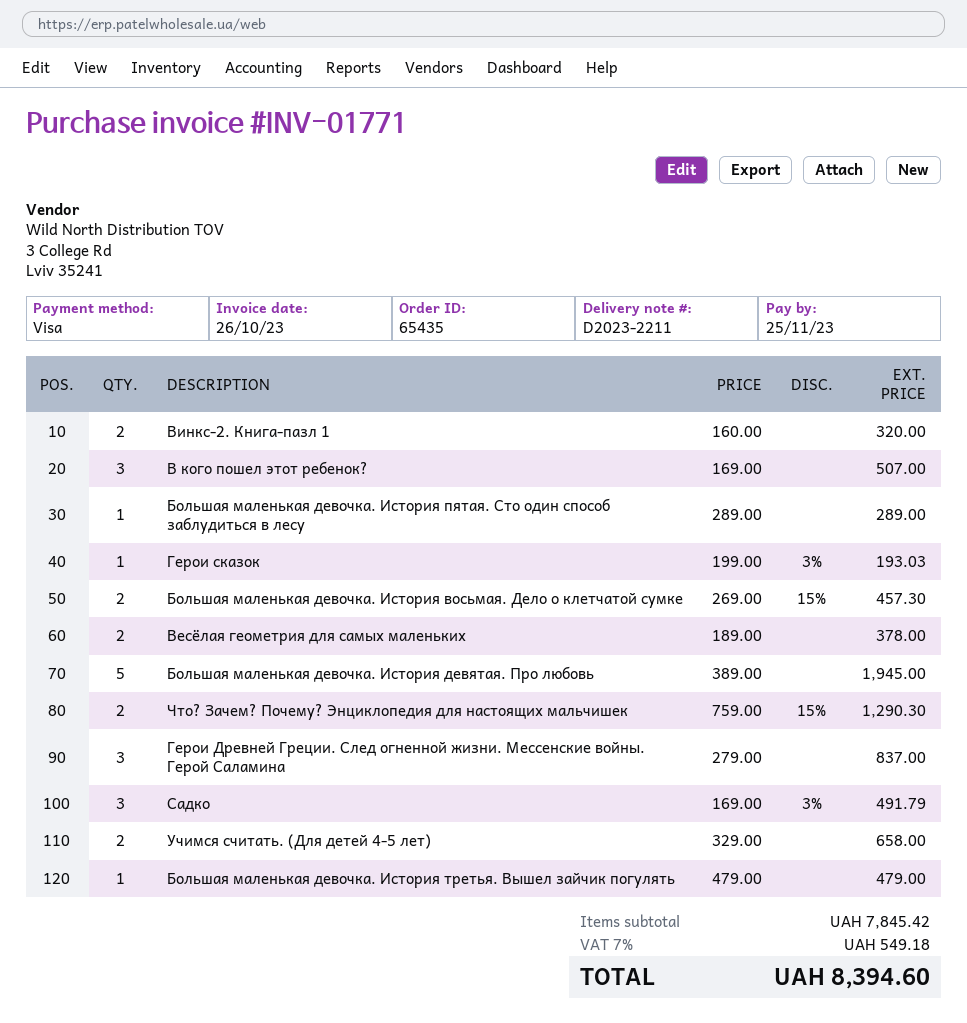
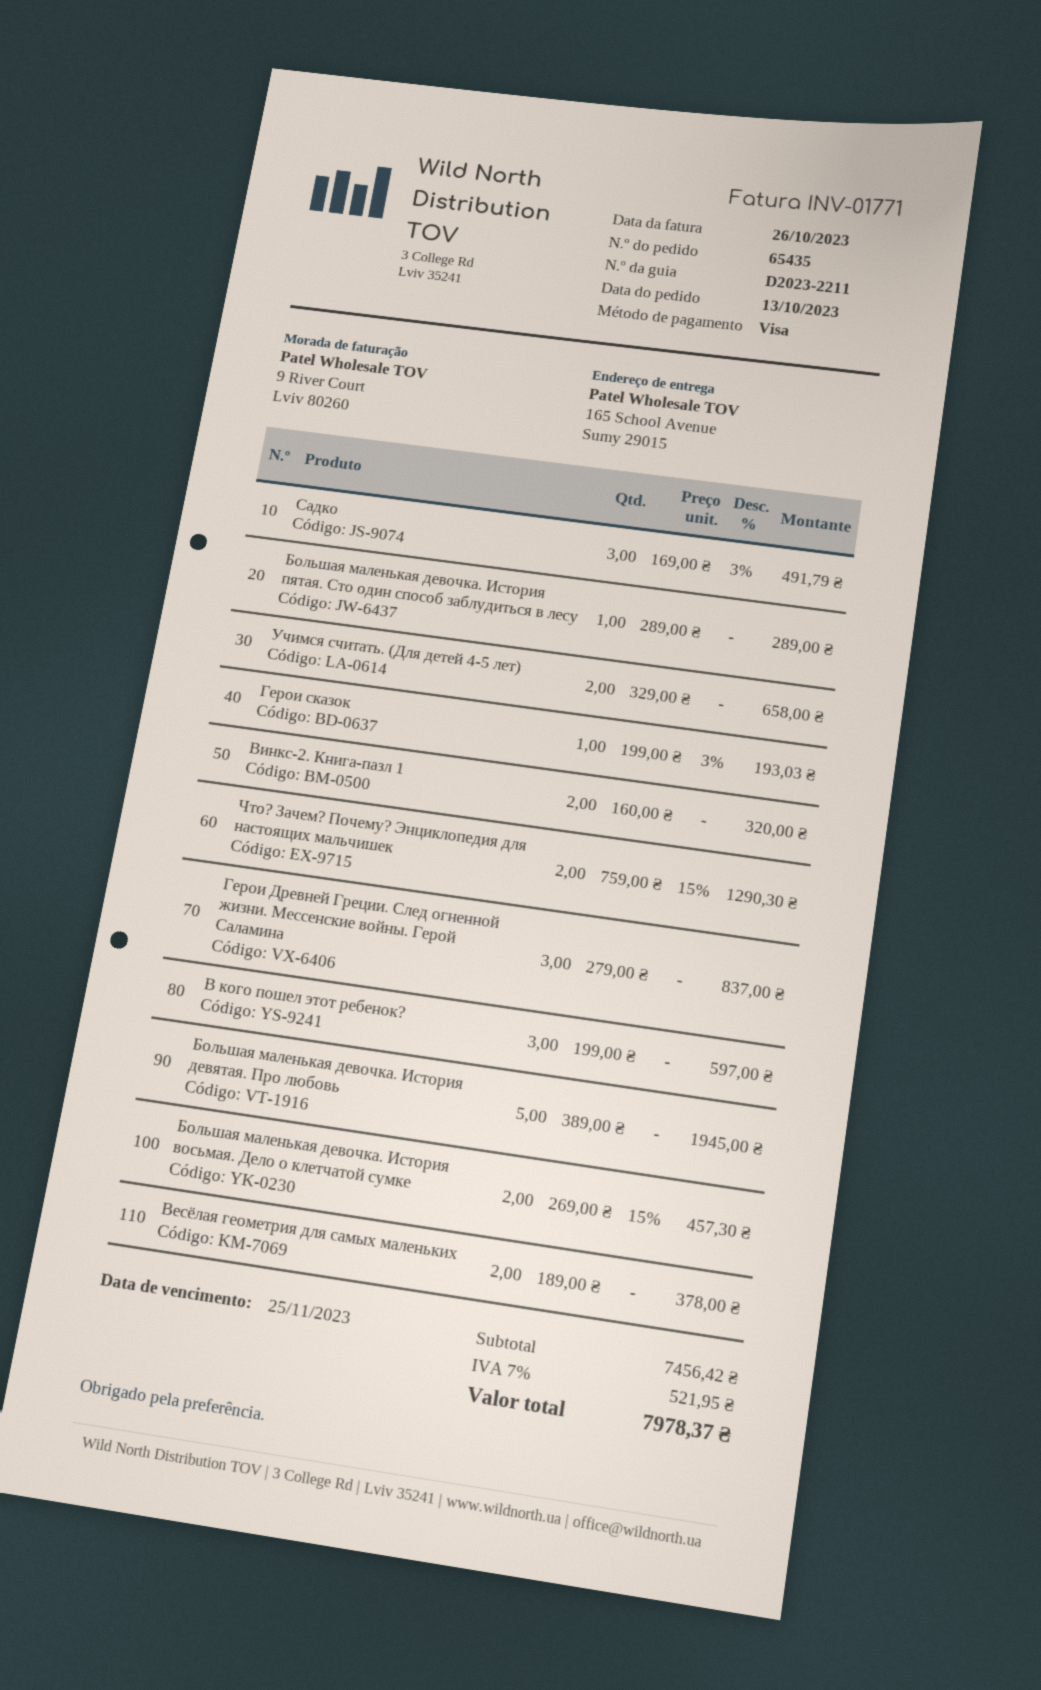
В кого пошел этот ребенок?: 3 x 169.00 = 507.00 -> 3 x 199.00 = 597.00
Большая маленькая девочка. История третья. Вышел зайчик погулять: 1 x 479.00 = 479.00 -> none
subtotal: 7845.42 -> 7456.42
tax: 7% = 549.18 -> 7% = 521.95
total: 8394.60 -> 7978.37

